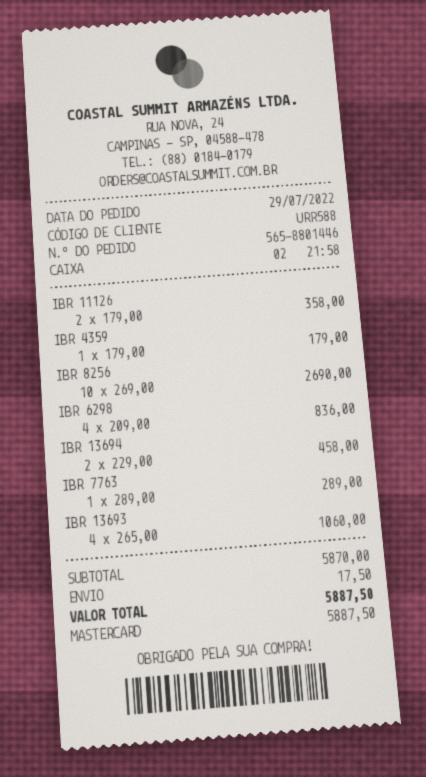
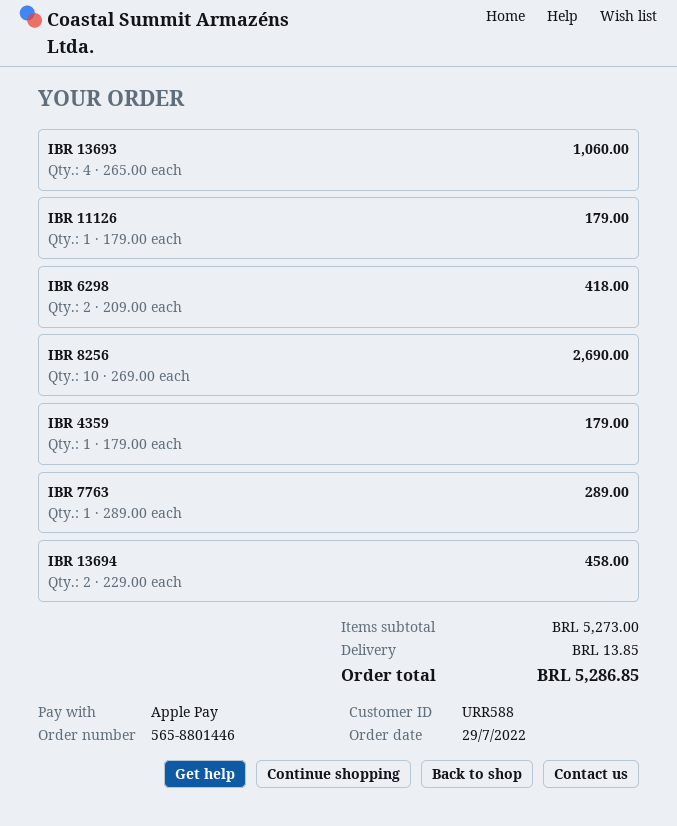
payment method: Mastercard -> Apple Pay
IBR 11126: 2 x 179.00 = 358.00 -> 1 x 179.00 = 179.00
IBR 6298: 4 x 209.00 = 836.00 -> 2 x 209.00 = 418.00
subtotal: 5870.00 -> 5273.00
shipping: 17.50 -> 13.85
total: 5887.50 -> 5286.85

